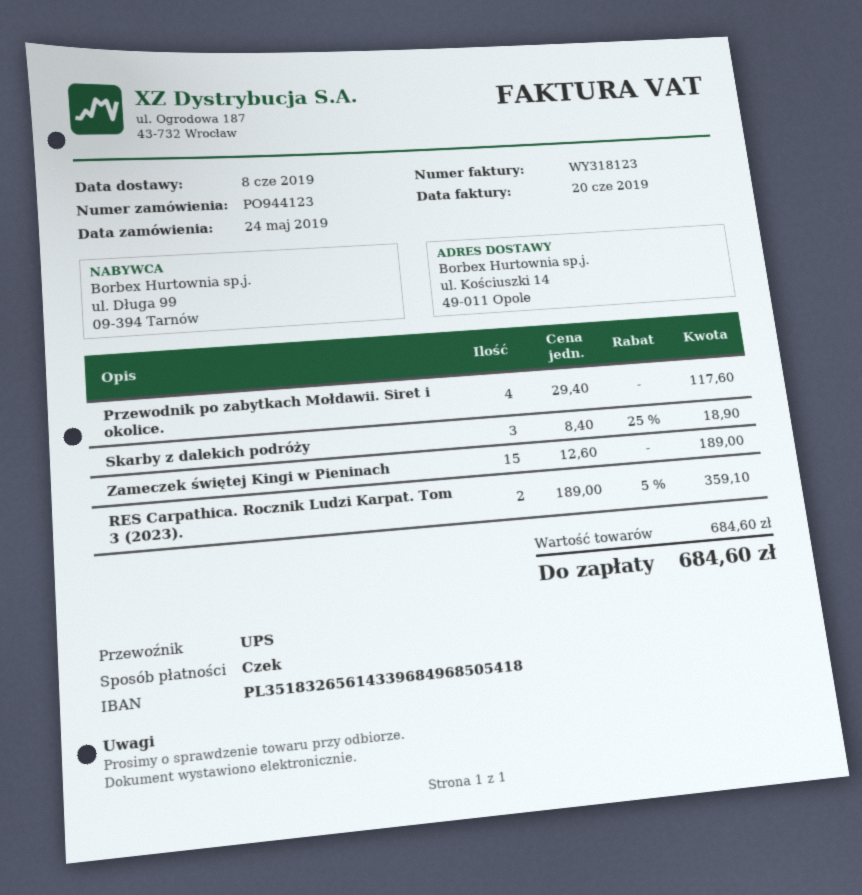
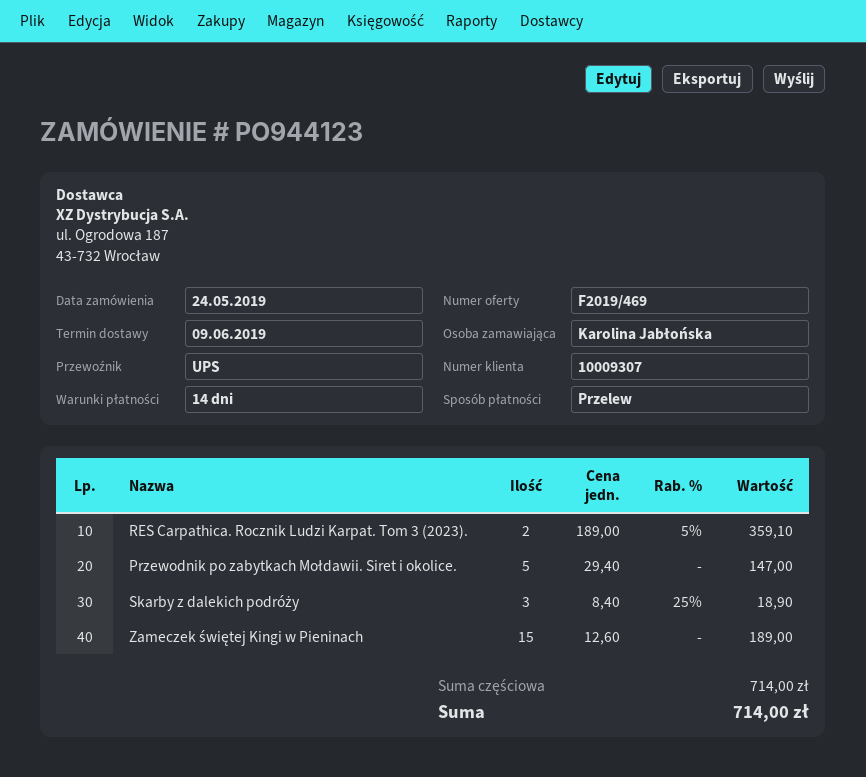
delivery date: 2019-06-08 -> 2019-06-09
payment method: cheque -> bank transfer
Przewodnik po zabytkach Mołdawii. Siret i okolice.: 4 x 29.40 = 117.60 -> 5 x 29.40 = 147.00
subtotal: 684.60 -> 714.00
total: 684.60 -> 714.00

